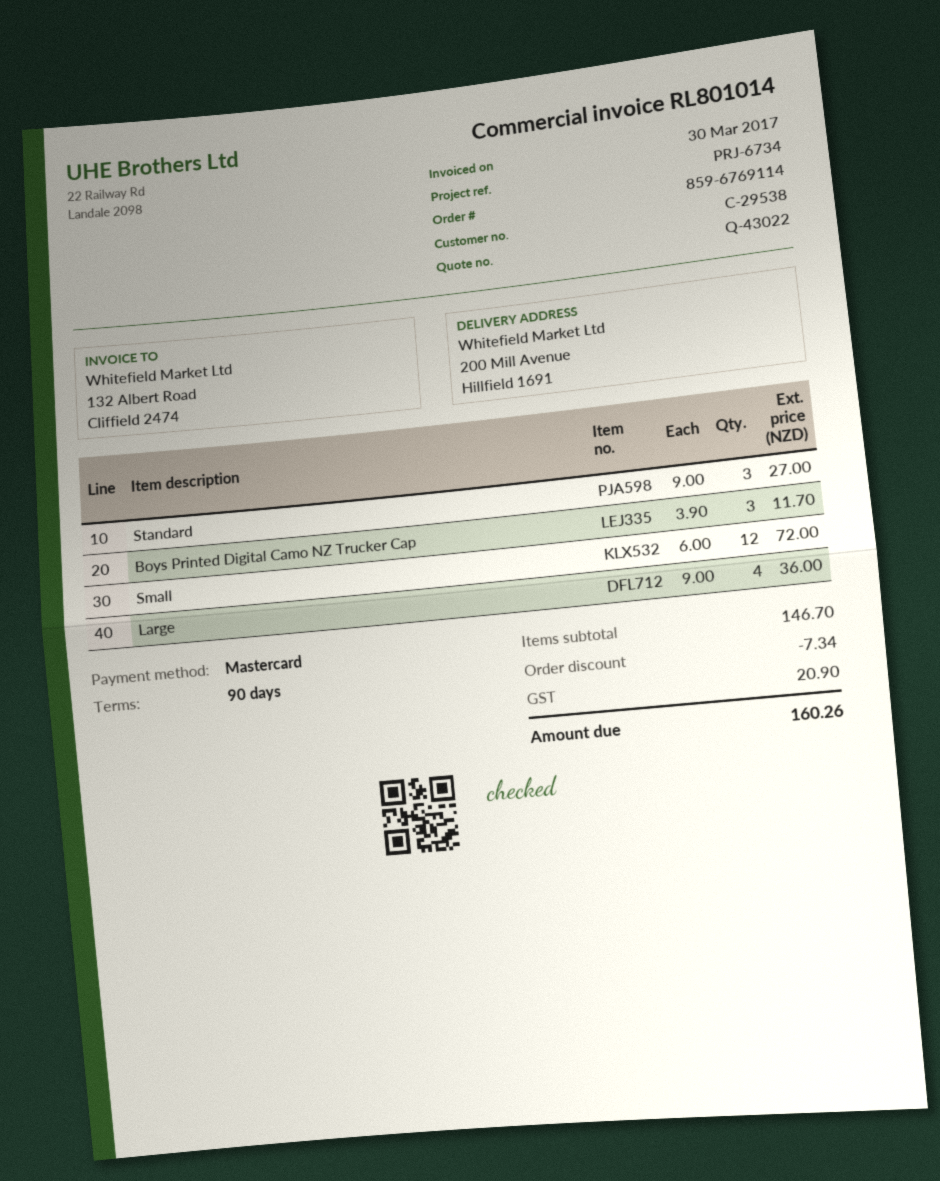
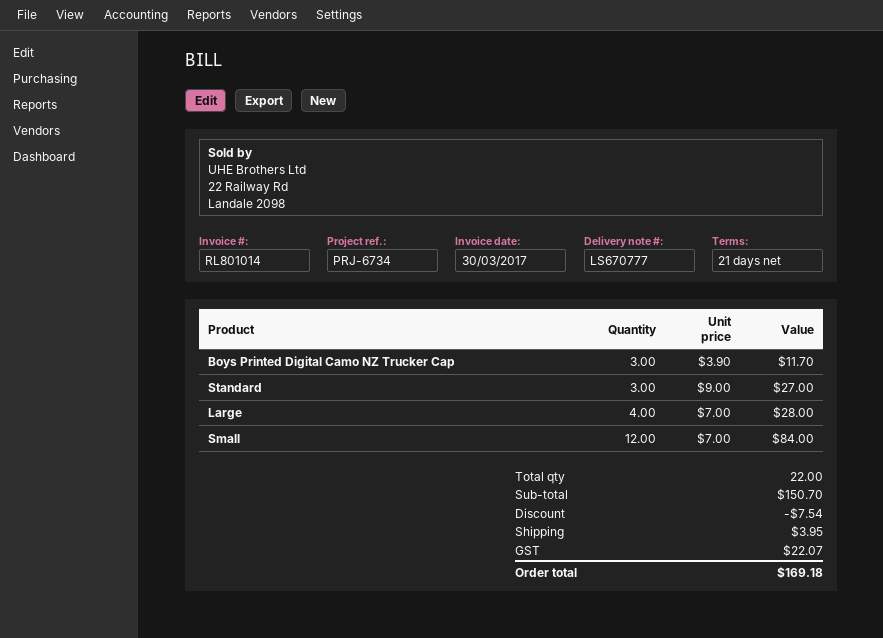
payment terms: 90 days -> 21 days
Small: 12 x 6.00 = 72.00 -> 12 x 7.00 = 84.00
Large: 4 x 9.00 = 36.00 -> 4 x 7.00 = 28.00
subtotal: 146.70 -> 150.70
discount: 7.34 -> 7.54
shipping: none -> 3.95
tax: 20.90 -> 22.07
total: 160.26 -> 169.18

